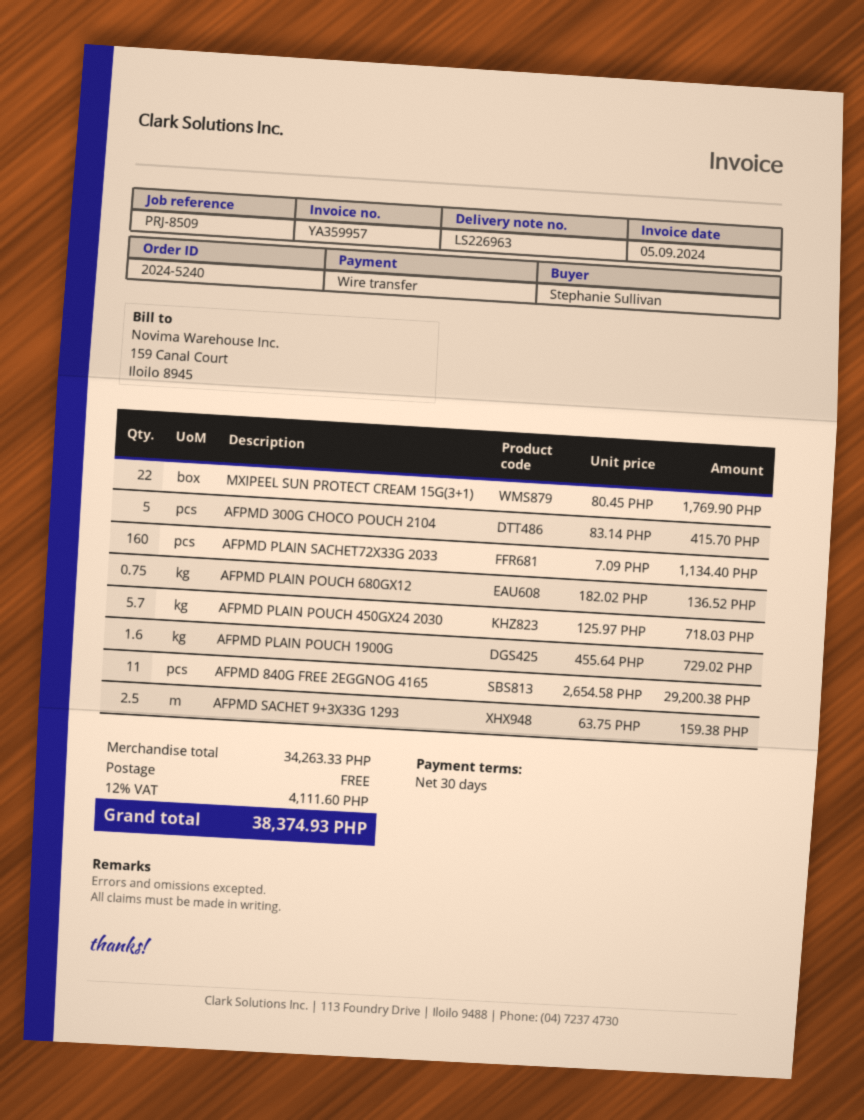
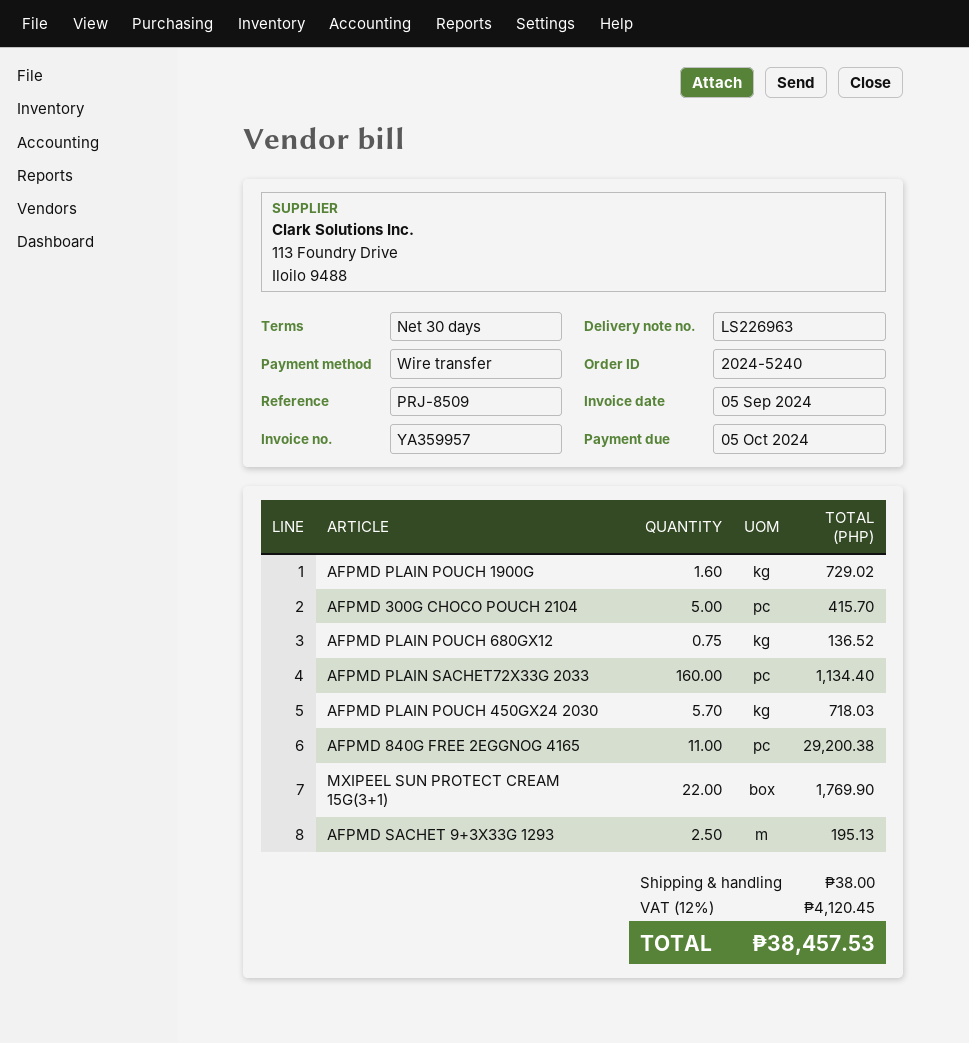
AFPMD SACHET 9+3X33G 1293: 2.5 for 159.38 -> 2.5 for 195.13
shipping: 0.00 -> 38.00
tax: 12% = 4111.60 -> 12% = 4120.45
total: 38374.93 -> 38457.53

